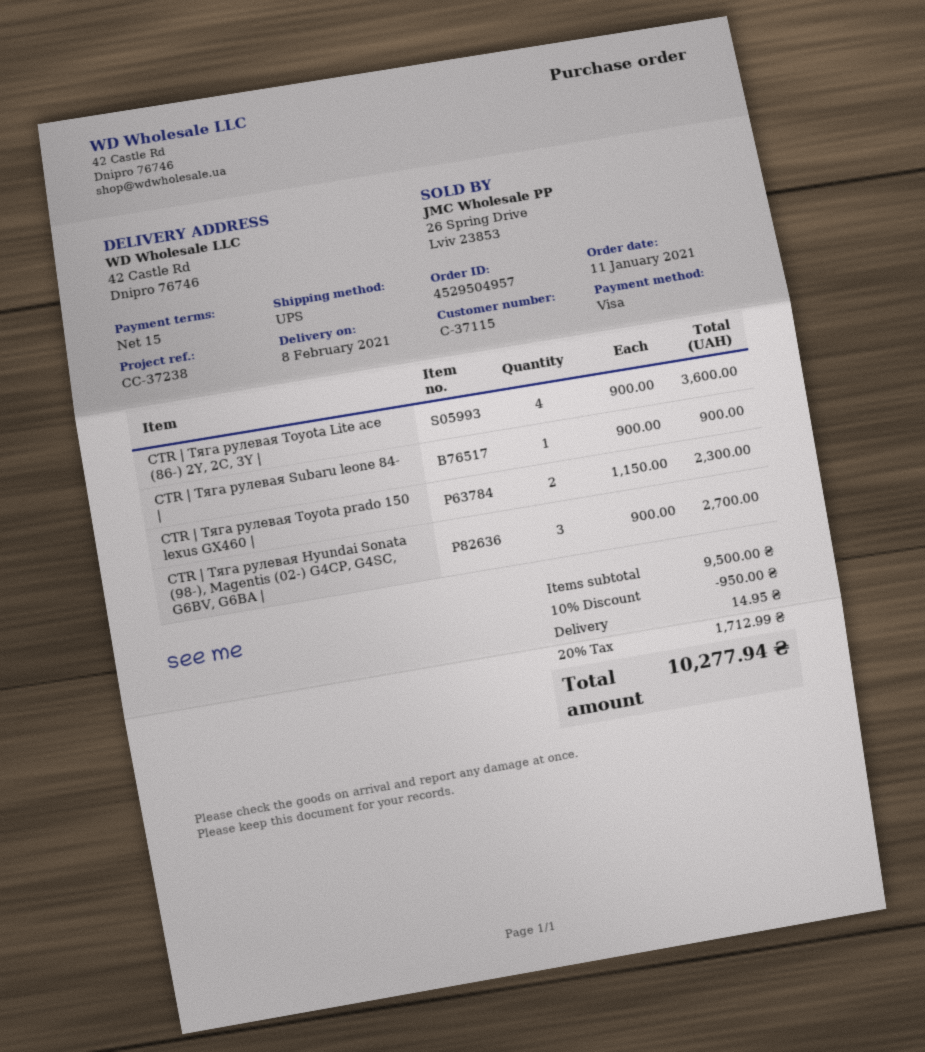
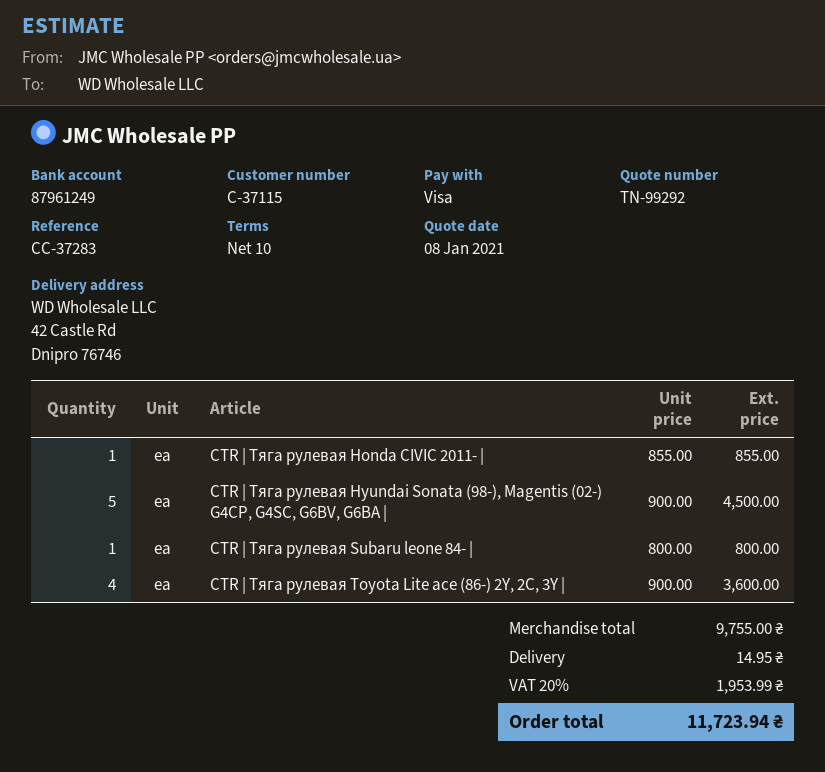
payment terms: 15 days -> 10 days
reference: CC-37238 -> CC-37283
CTR | Тяга рулевая Subaru leone 84- |: 1 x 900.00 = 900.00 -> 1 x 800.00 = 800.00
CTR | Тяга рулевая Toyota prado 150 lexus GX460 |: 2 x 1150.00 = 2300.00 -> none
CTR | Тяга рулевая Hyundai Sonata (98-), Magentis (02-) G4CP, G4SC, G6BV, G6BA |: 3 x 900.00 = 2700.00 -> 5 x 900.00 = 4500.00
CTR | Тяга рулевая Honda CIVIC 2011- |: none -> 1 x 855.00 = 855.00
subtotal: 9500.00 -> 9755.00
discount: 10% = 950.00 -> none
tax: 20% = 1712.99 -> 20% = 1953.99
total: 10277.94 -> 11723.94

